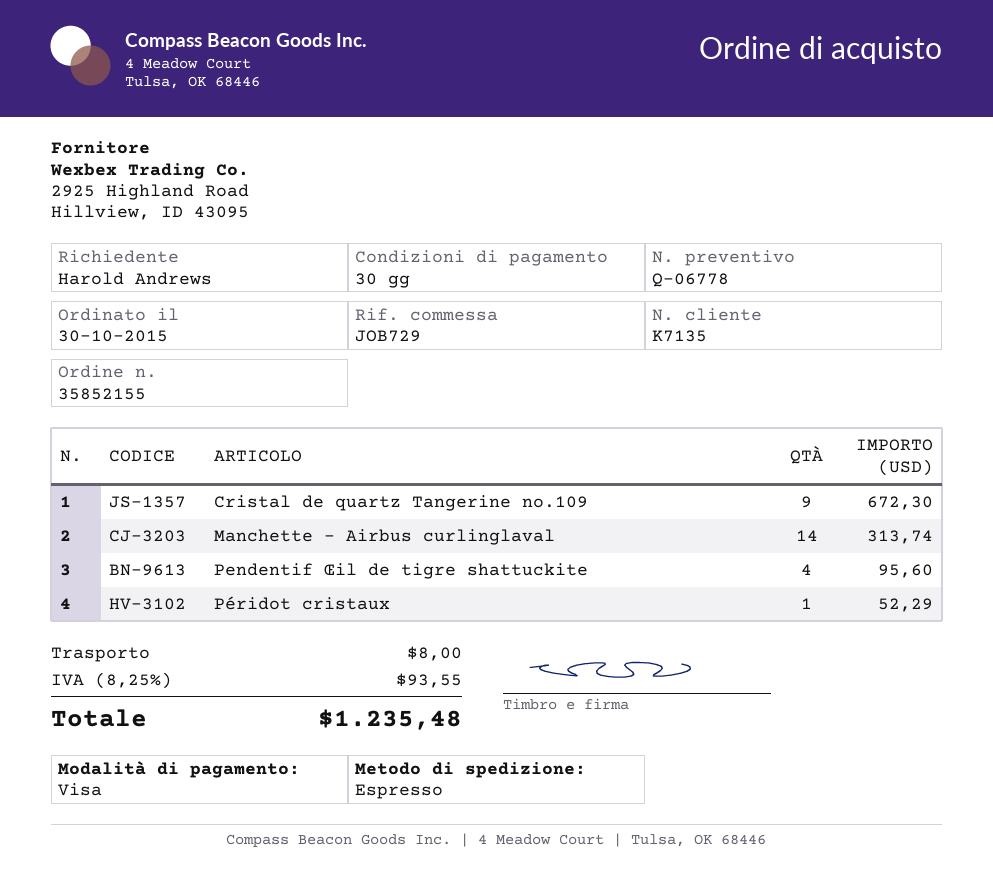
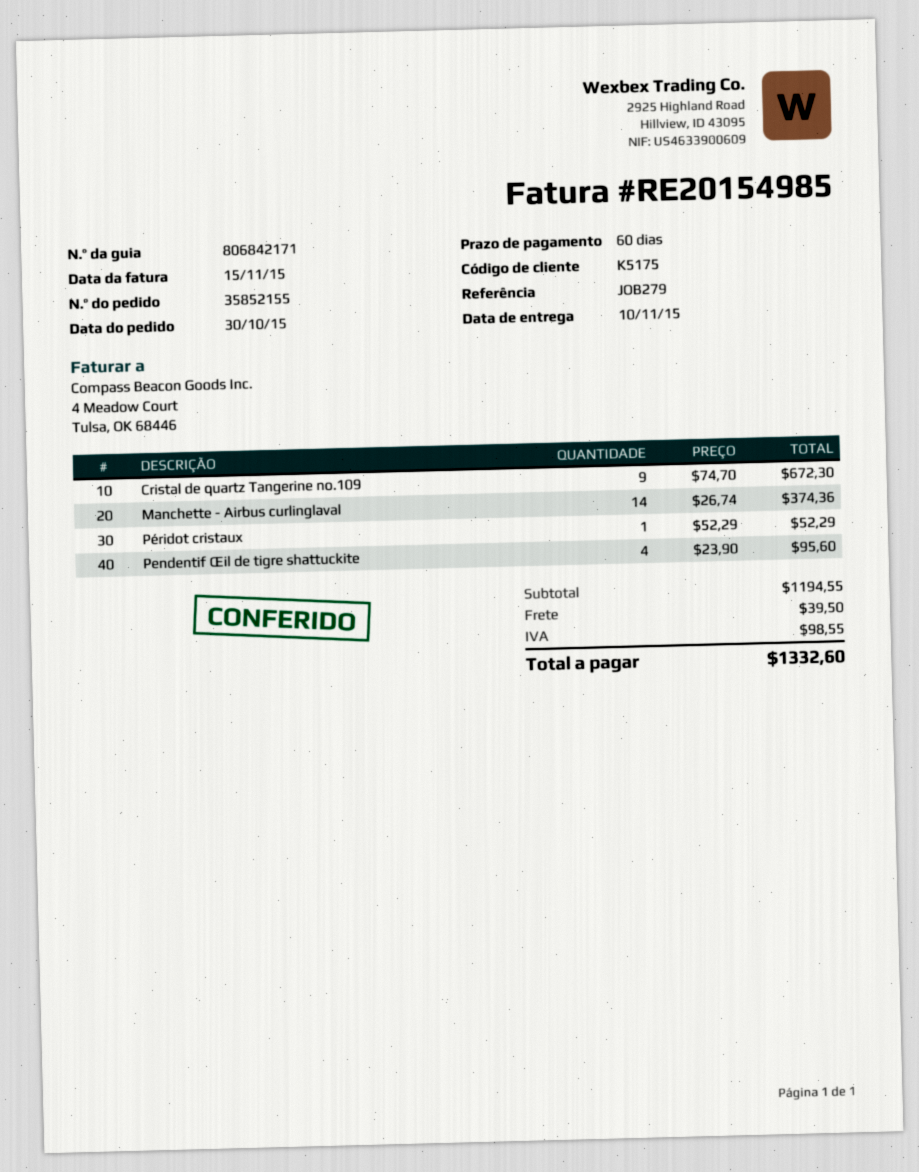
payment terms: 30 days -> 60 days
customer number: K7135 -> K5175
reference: JOB729 -> JOB279
Manchette - Airbus curlinglaval: 14 for 313.74 -> 14 for 374.36
shipping: 8.00 -> 39.50
tax: 93.55 -> 98.55
total: 1235.48 -> 1332.60

